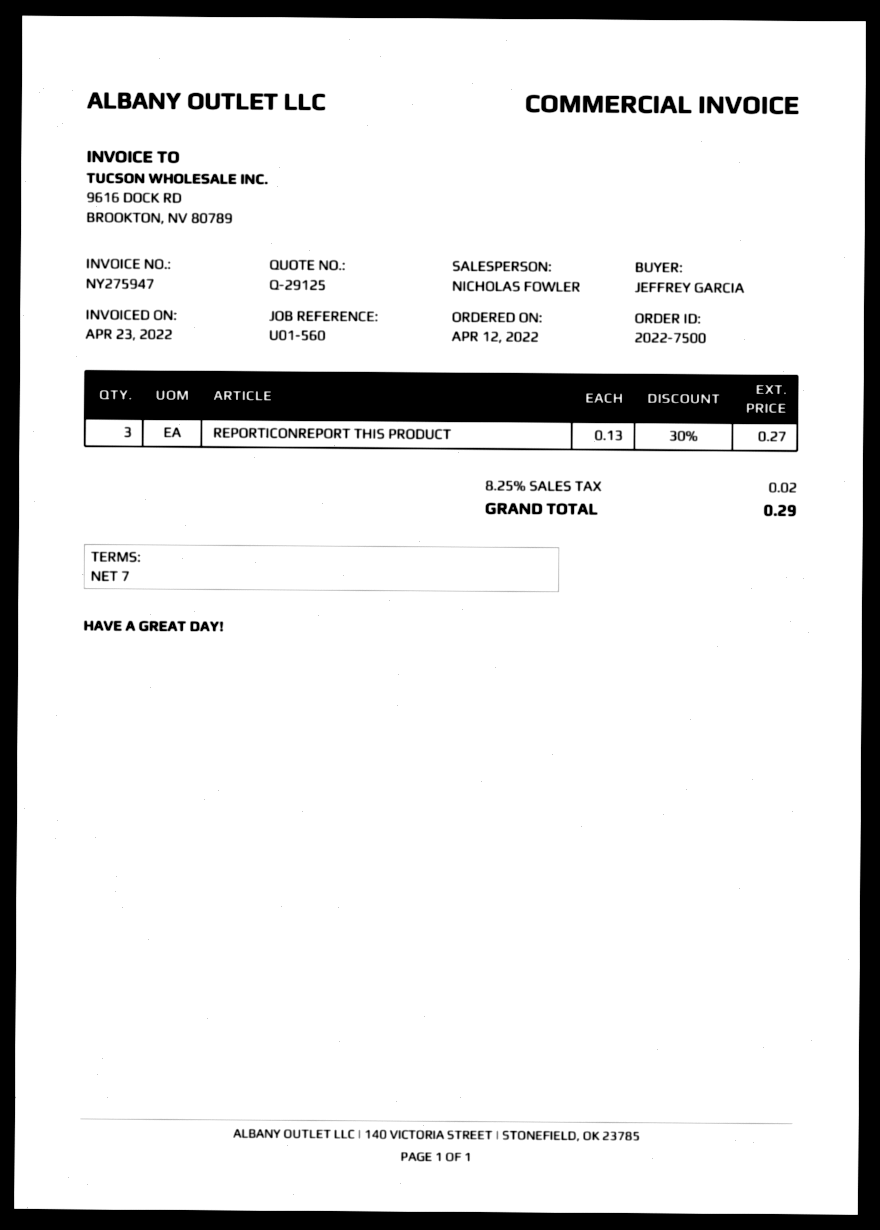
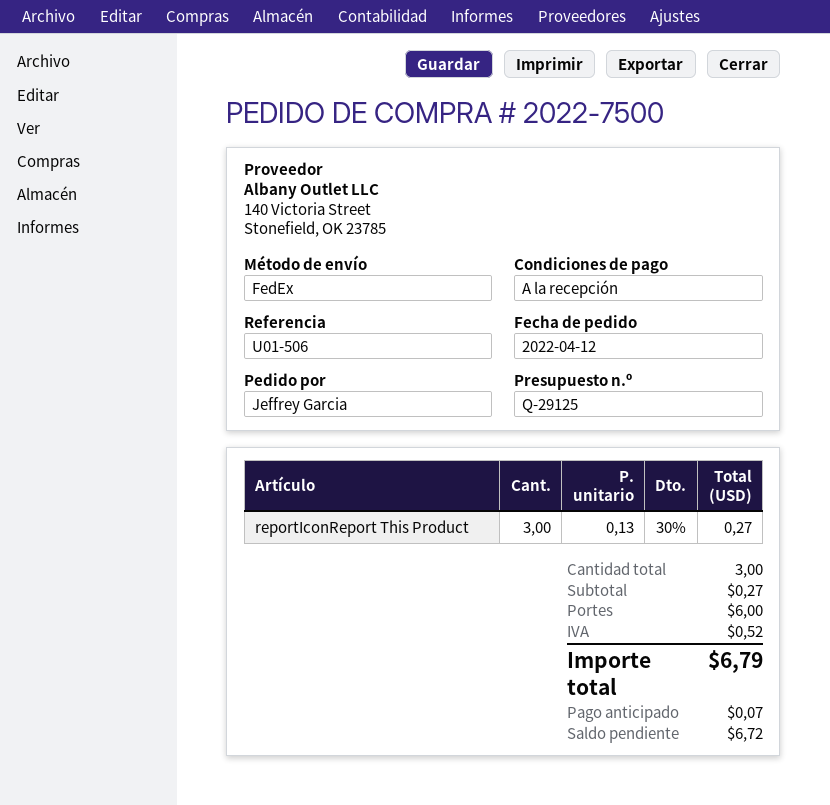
payment terms: 7 days -> on receipt
reference: U01-560 -> U01-506
shipping: none -> 6.00
tax: 0.02 -> 0.52
total: 0.29 -> 6.79

